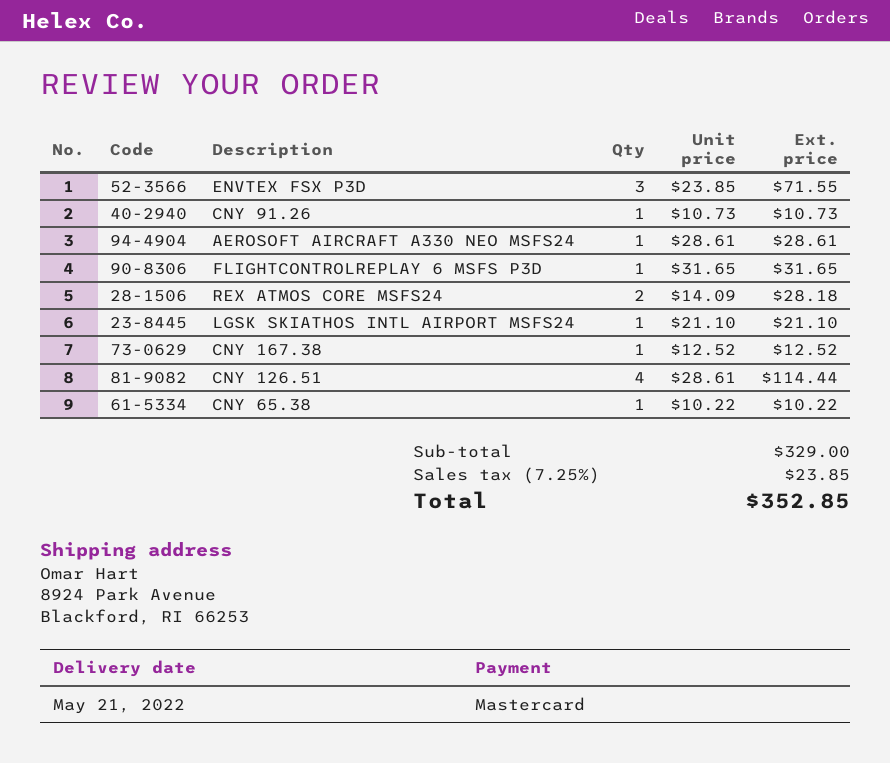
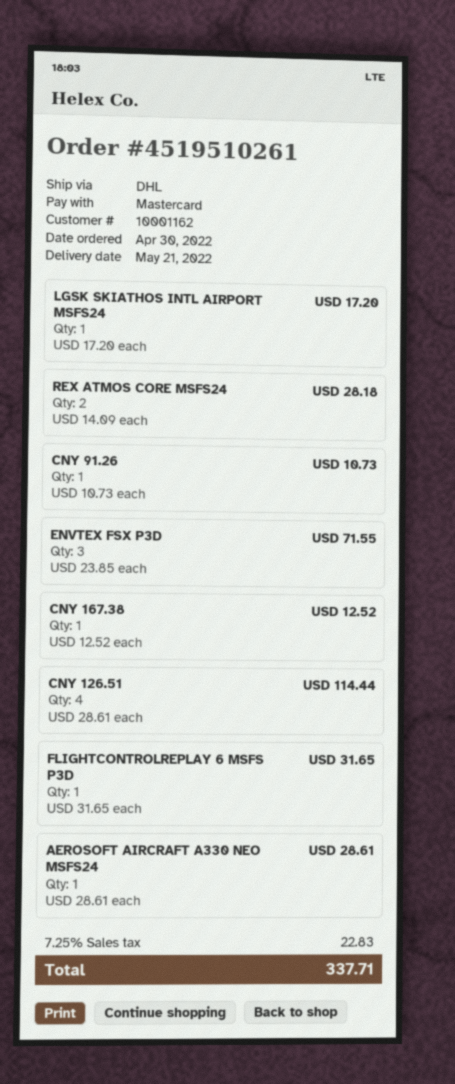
LGSK SKIATHOS INTL AIRPORT MSFS24: 1 x 21.10 = 21.10 -> 1 x 17.20 = 17.20
CNY 65.38: 1 x 10.22 = 10.22 -> none
tax: 7.25% = 23.85 -> 7.25% = 22.83
total: 352.85 -> 337.71

